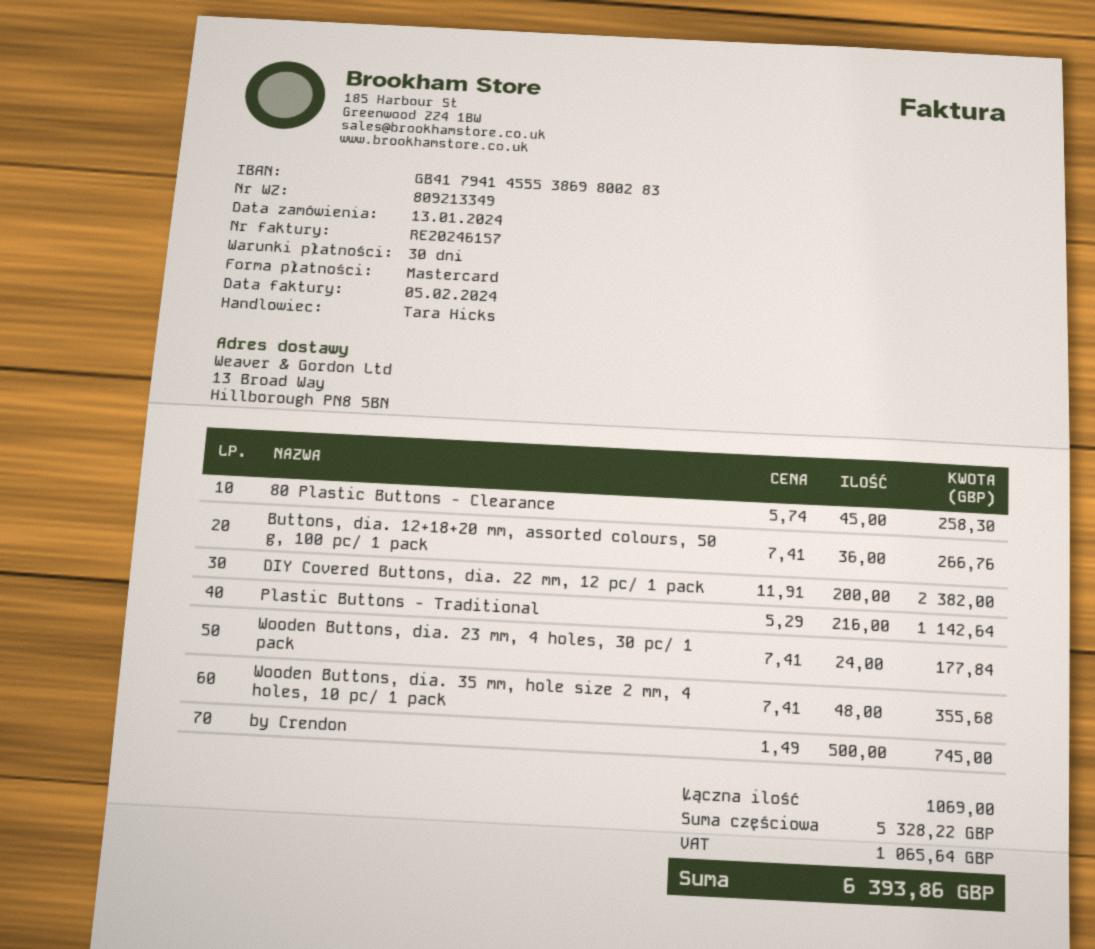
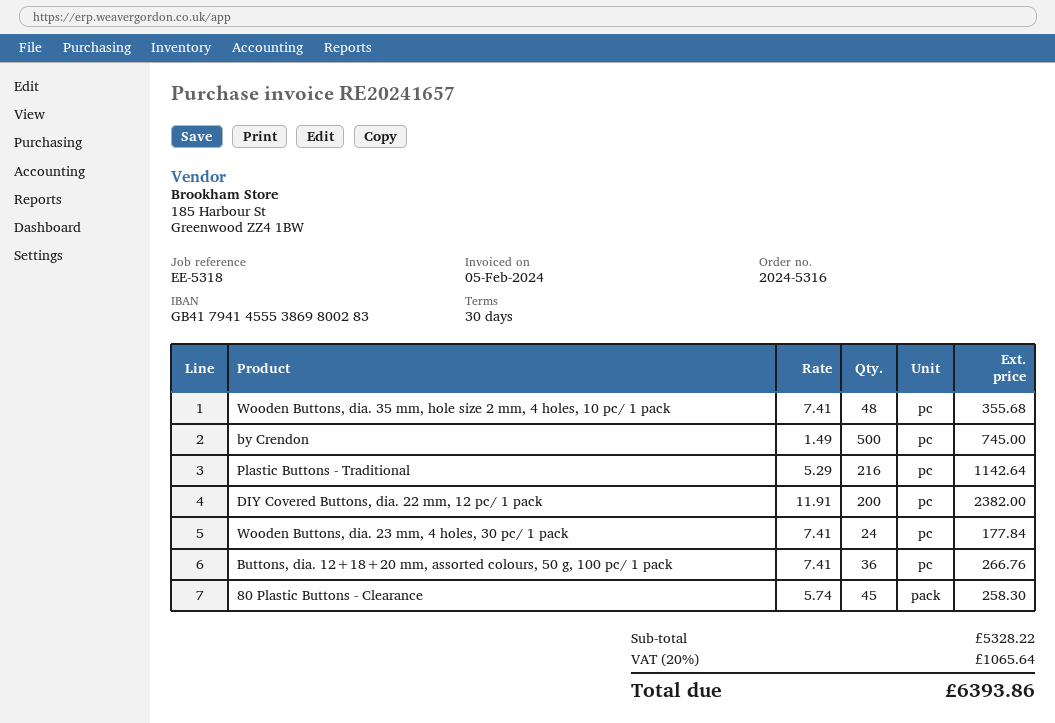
invoice number: RE20246157 -> RE20241657

